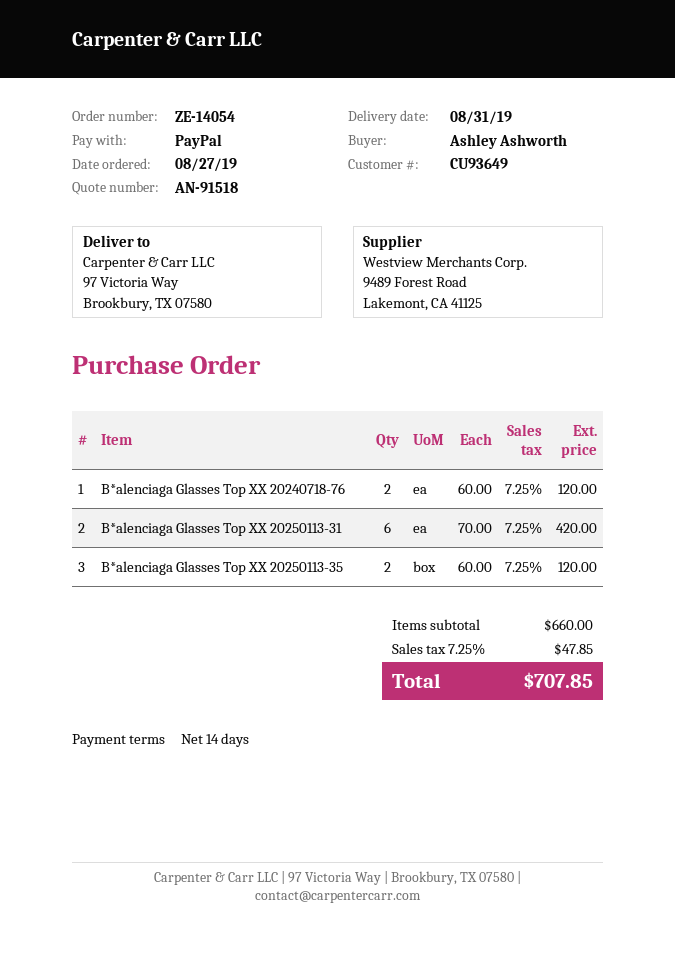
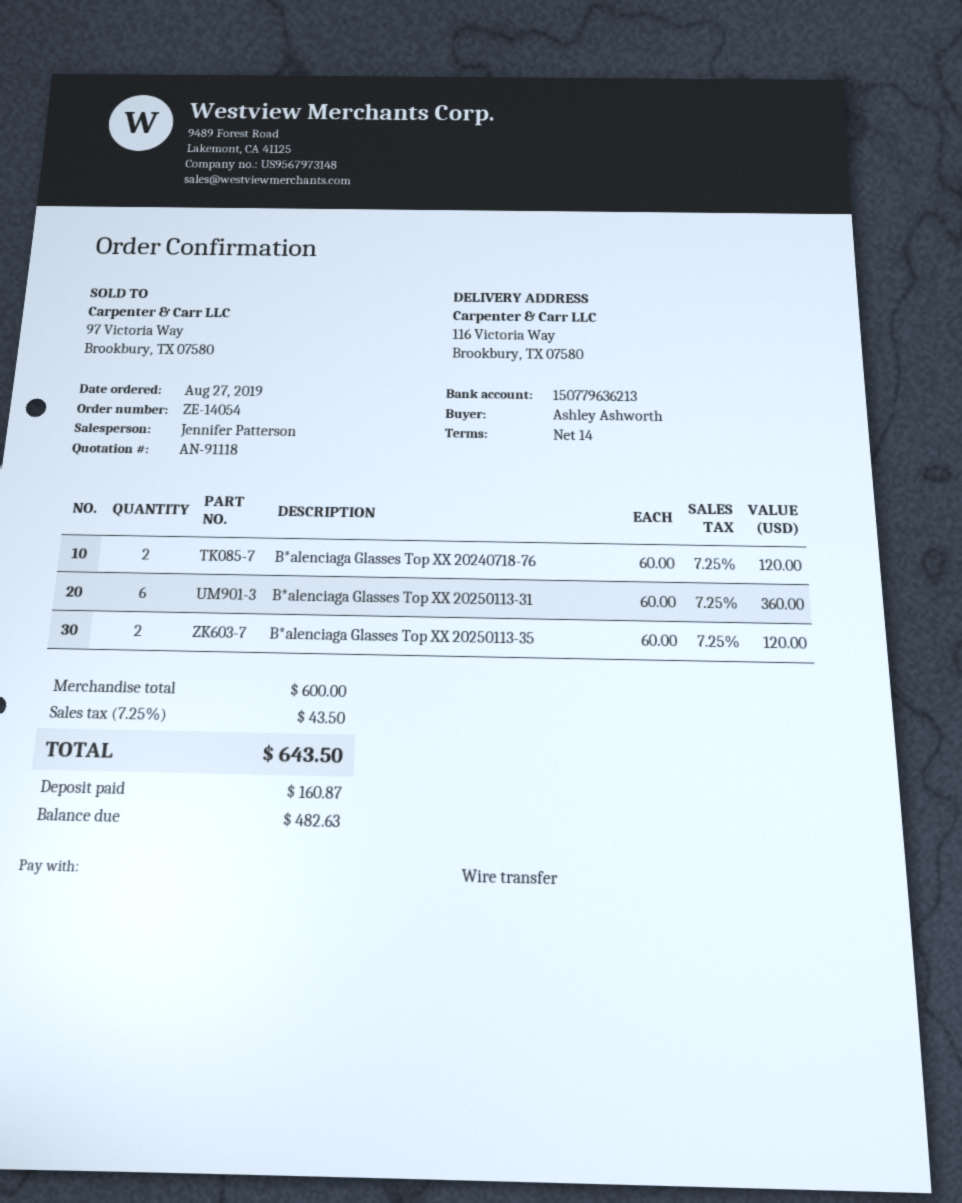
quote number: AN-91518 -> AN-91118
payment method: PayPal -> bank transfer
ship to: 97 Victoria Way, Brookbury, TX 07580 -> 116 Victoria Way, Brookbury, TX 07580
B*alenciaga Glasses Top XX 20250113-31: 6 x 70.00 = 420.00 -> 6 x 60.00 = 360.00
subtotal: 660.00 -> 600.00
tax: 7.25% = 47.85 -> 7.25% = 43.50
total: 707.85 -> 643.50

